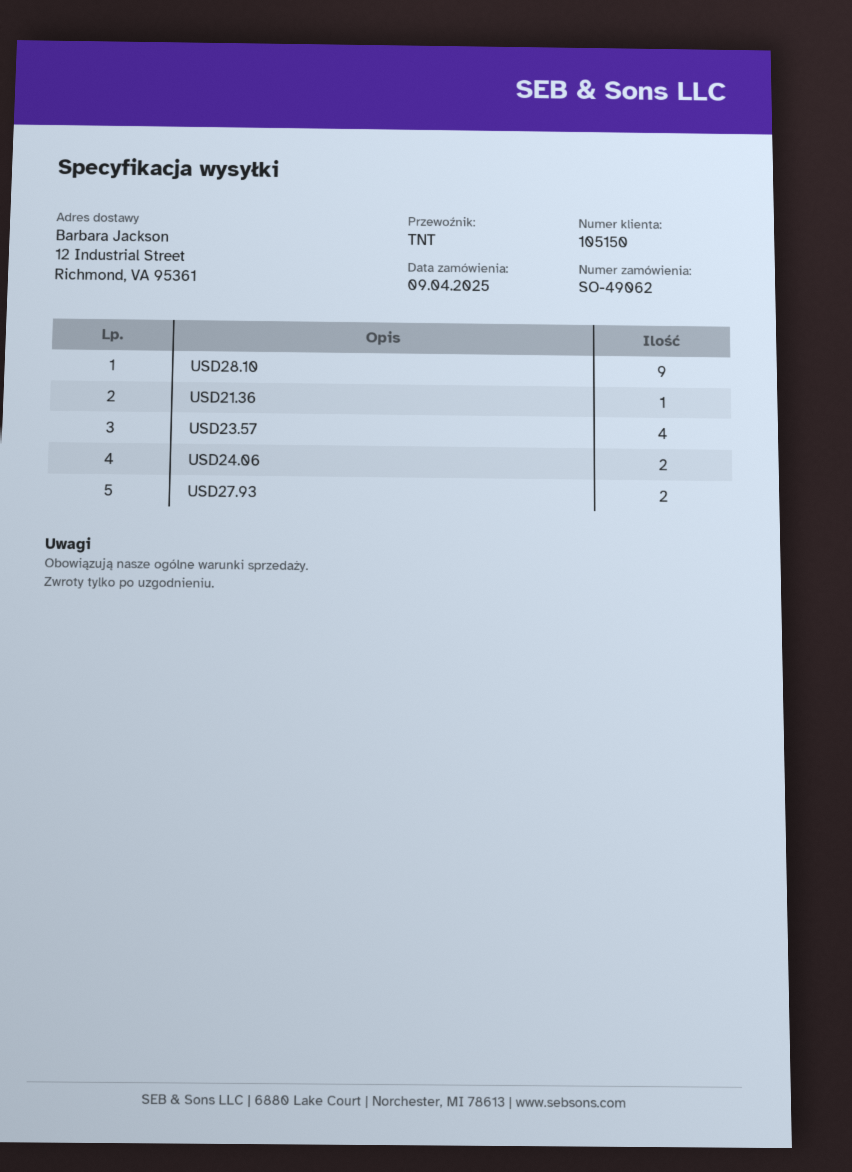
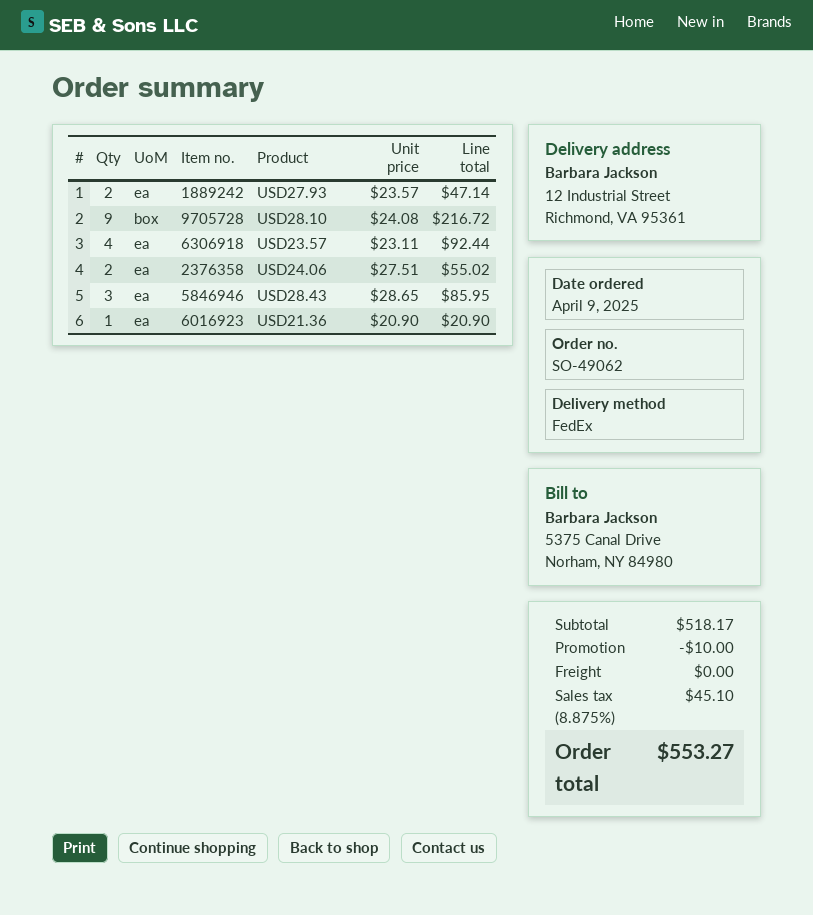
shipping method: TNT -> FedEx
USD28.43: none -> 3

